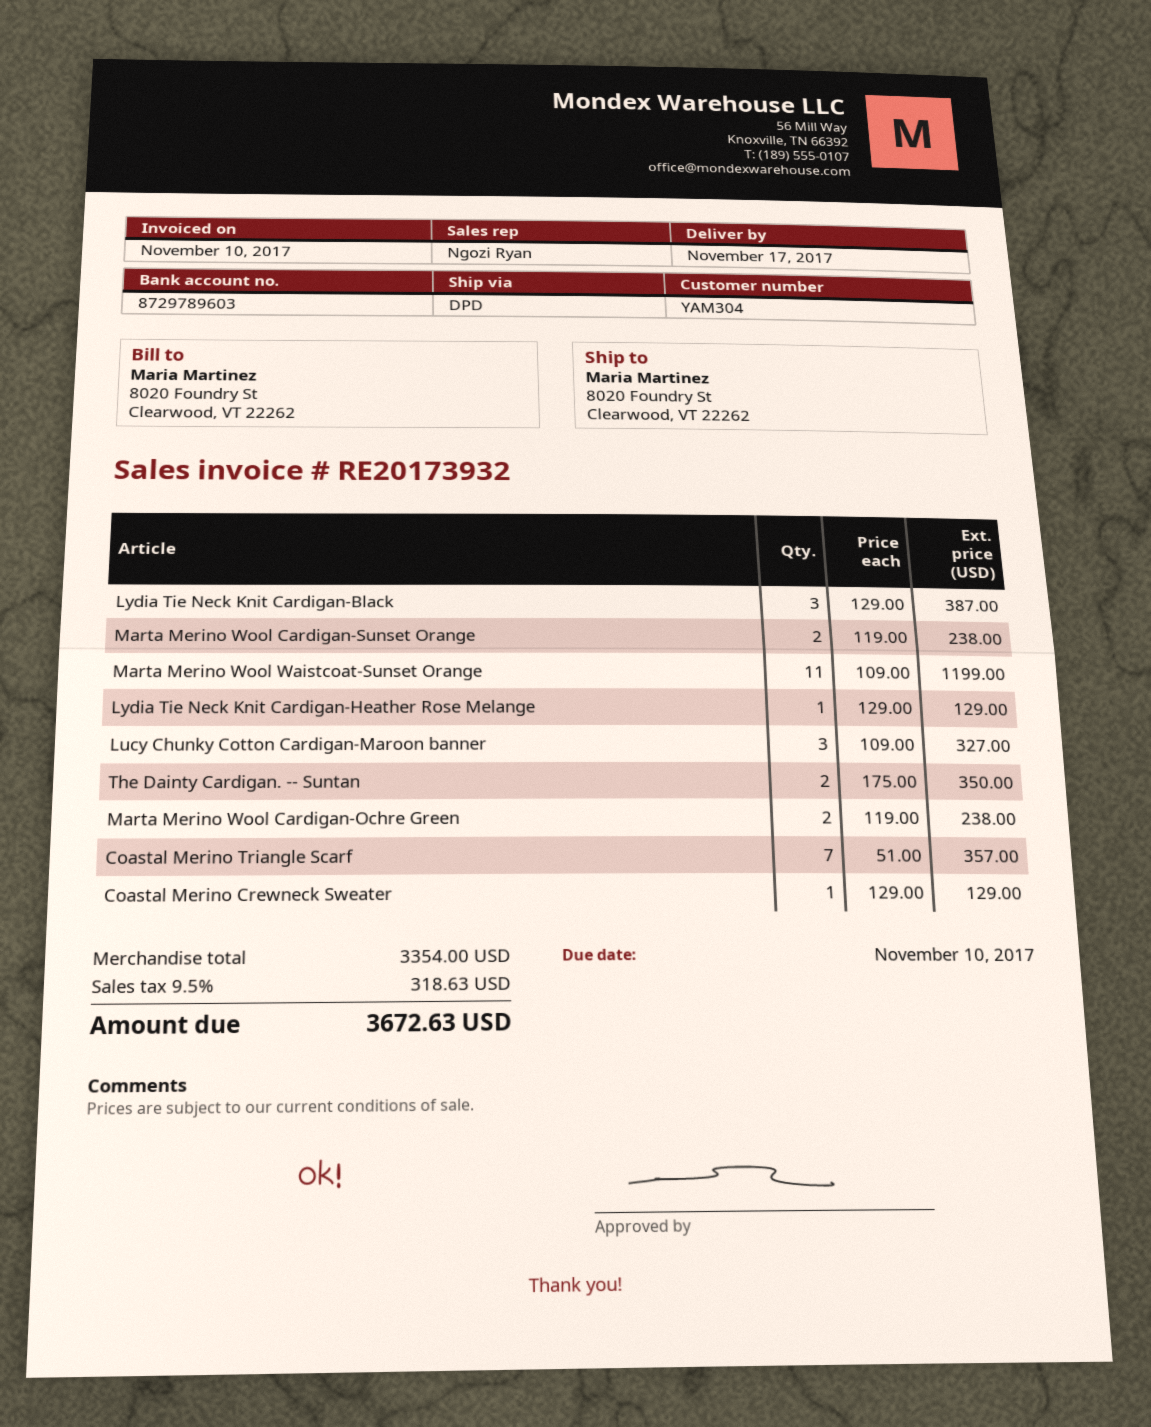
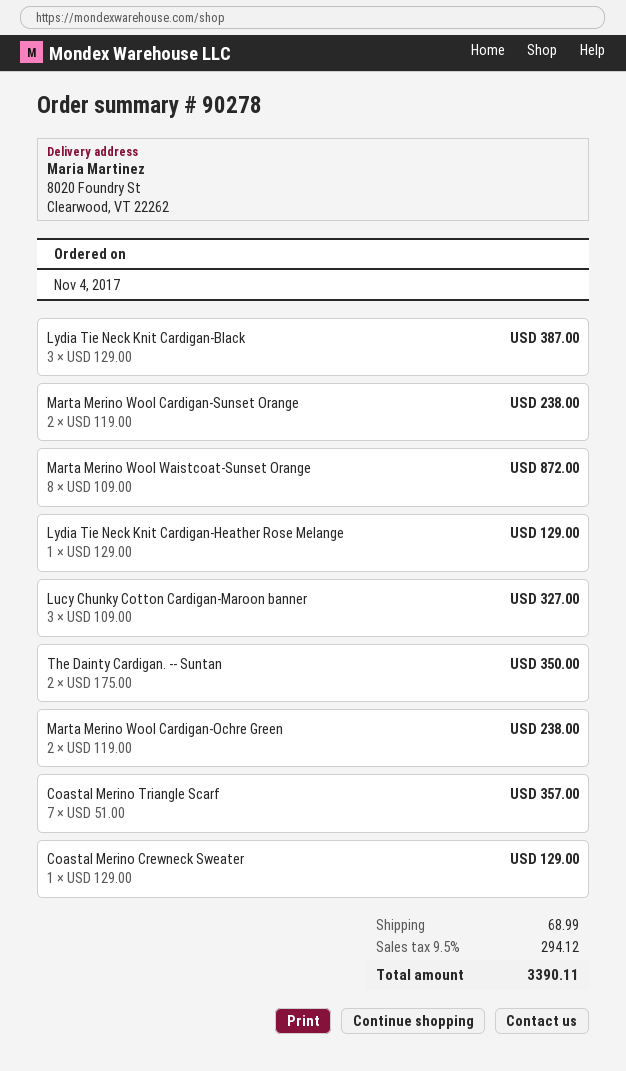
Marta Merino Wool Waistcoat-Sunset Orange: 11 x 109.00 = 1199.00 -> 8 x 109.00 = 872.00
shipping: none -> 68.99
tax: 9.5% = 318.63 -> 9.5% = 294.12
total: 3672.63 -> 3390.11

